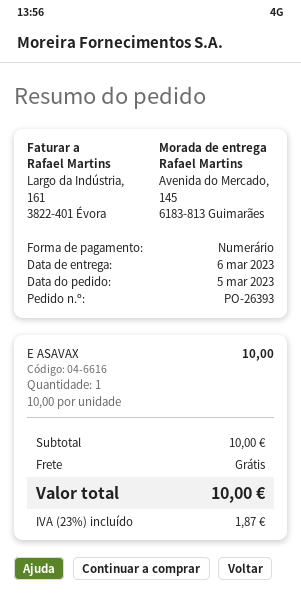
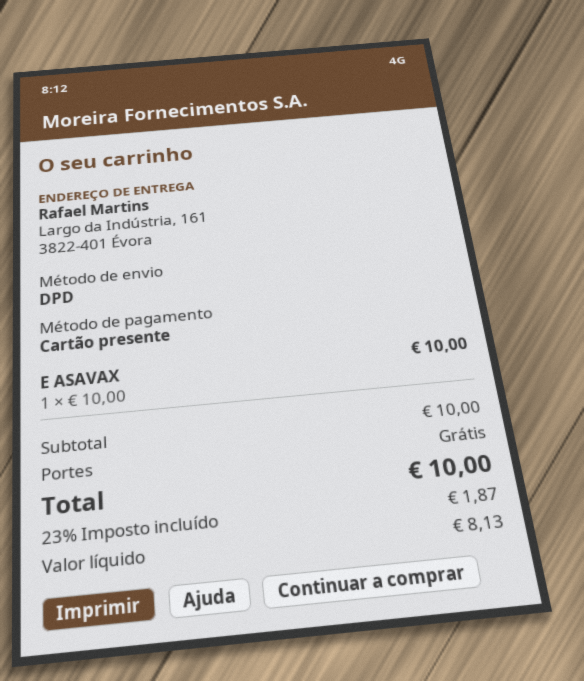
payment method: cash -> gift card
ship to: Avenida do Mercado, 145, 6183-813 Guimarães -> Largo da Indústria, 161, 3822-401 Évora

